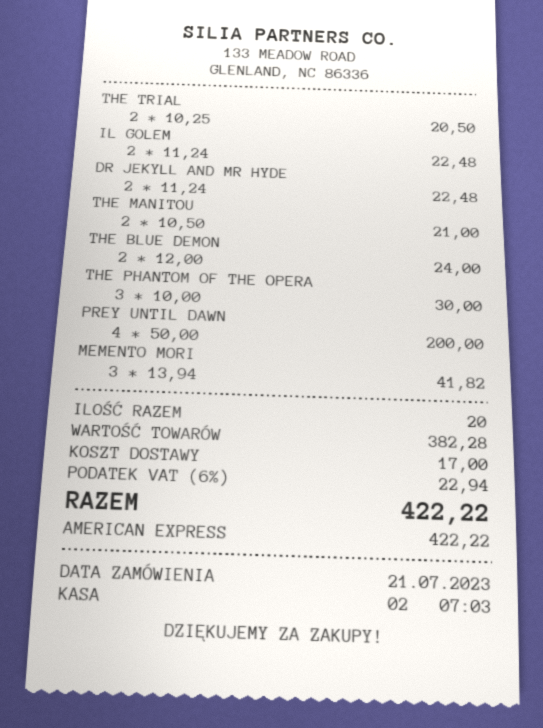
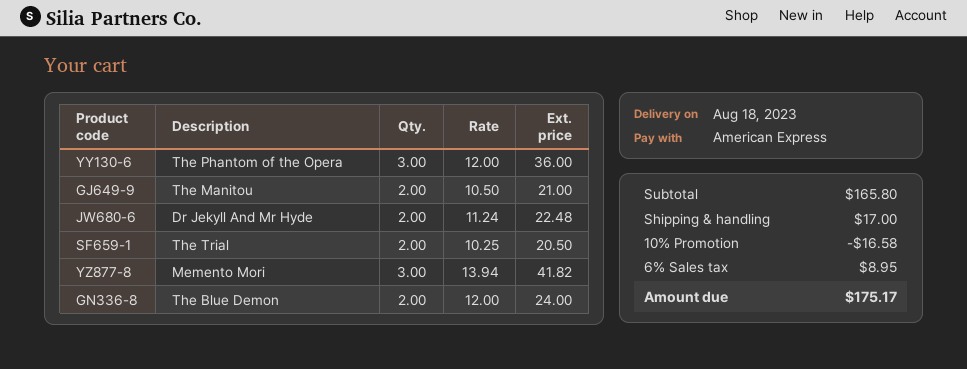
IL GOLEM: 2 x 11.24 = 22.48 -> none
THE PHANTOM OF THE OPERA: 3 x 10.00 = 30.00 -> 3 x 12.00 = 36.00
PREY UNTIL DAWN: 4 x 50.00 = 200.00 -> none
subtotal: 382.28 -> 165.80
discount: none -> 10% = 16.58
tax: 6% = 22.94 -> 6% = 8.95
total: 422.22 -> 175.17

